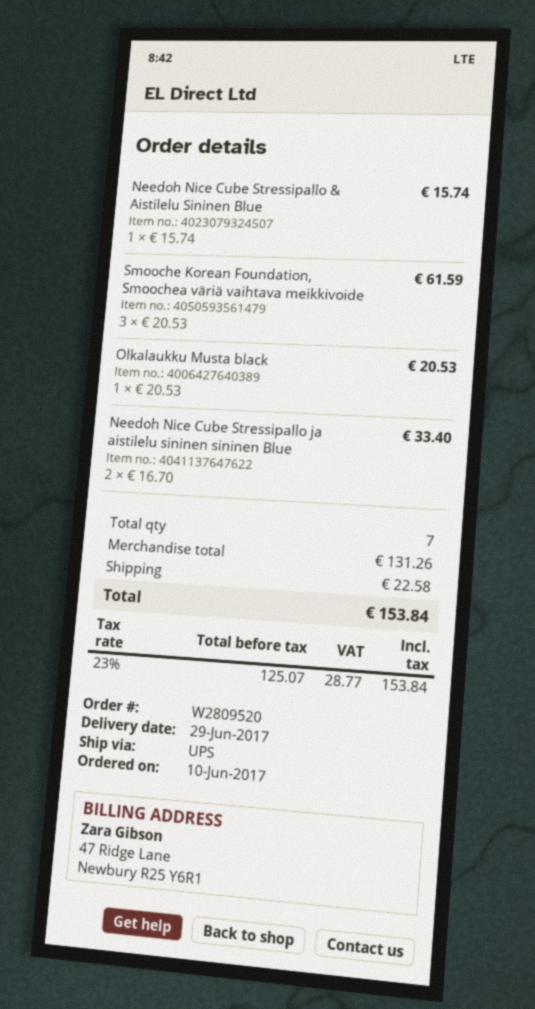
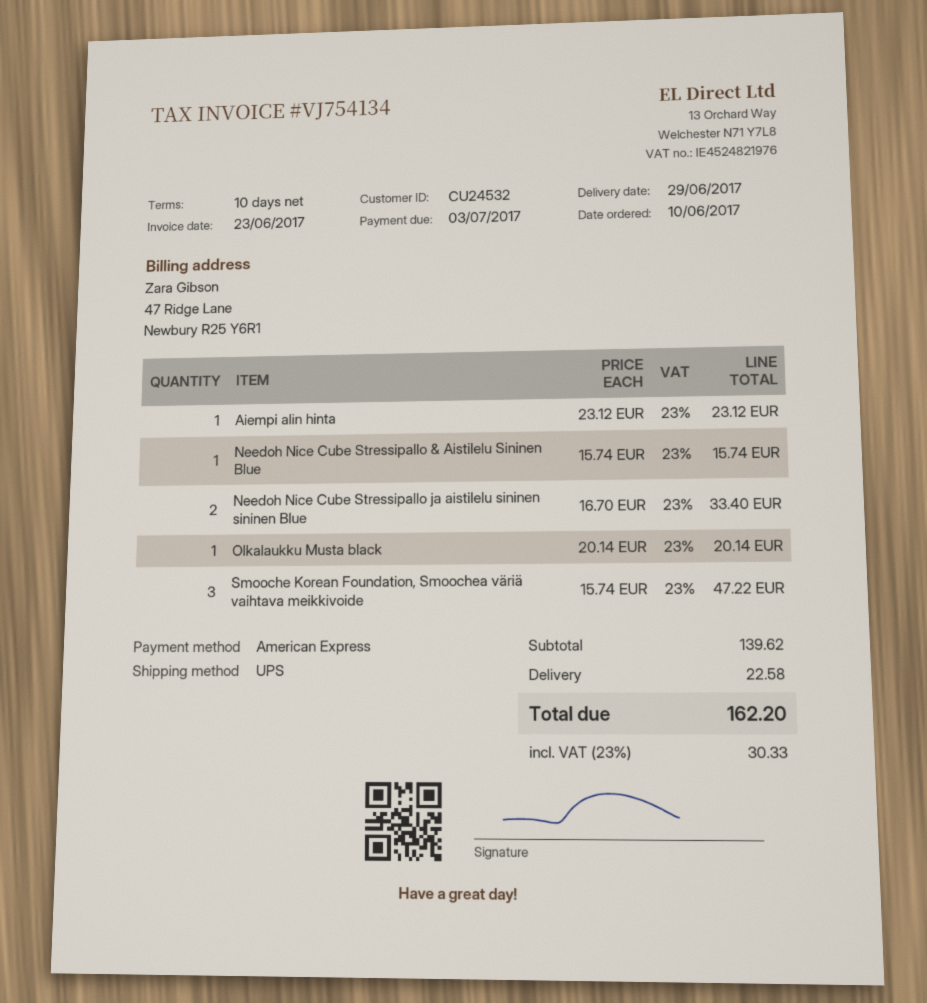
Smooche Korean Foundation, Smoochea väriä vaihtava meikkivoide: 3 x 20.53 = 61.59 -> 3 x 15.74 = 47.22
Olkalaukku Musta black: 1 x 20.53 = 20.53 -> 1 x 20.14 = 20.14
Aiempi alin hinta: none -> 1 x 23.12 = 23.12
subtotal: 131.26 -> 139.62
tax: 23% = 28.77 -> 23% = 30.33
total: 153.84 -> 162.20

